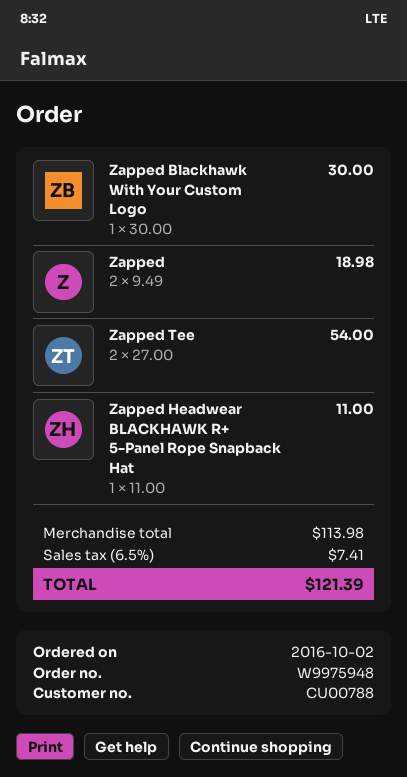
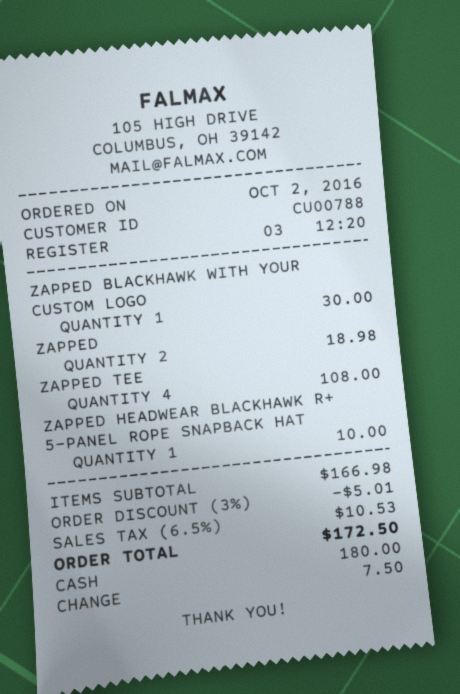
Zapped Tee: 2 for 54.00 -> 4 for 108.00
Zapped Headwear BLACKHAWK R+ 5-Panel Rope Snapback Hat: 1 for 11.00 -> 1 for 10.00
subtotal: 113.98 -> 166.98
discount: none -> 3% = 5.01
tax: 6.5% = 7.41 -> 6.5% = 10.53
total: 121.39 -> 172.50

